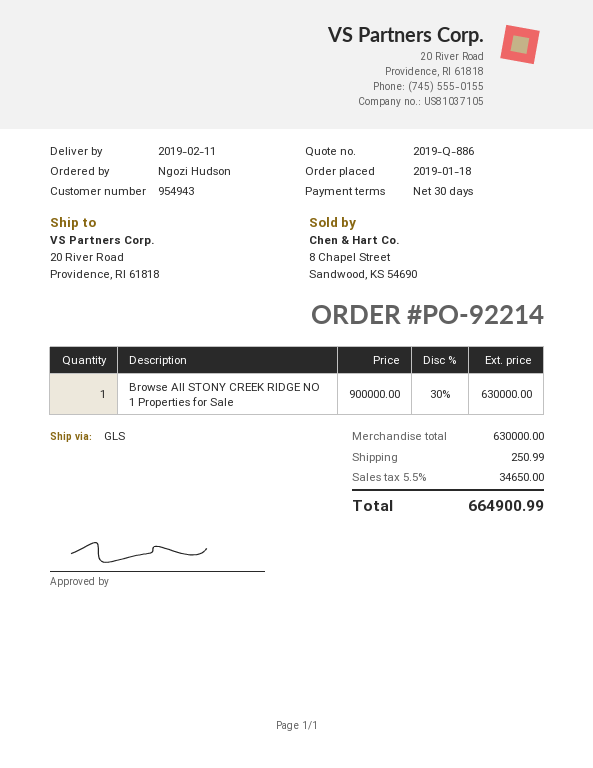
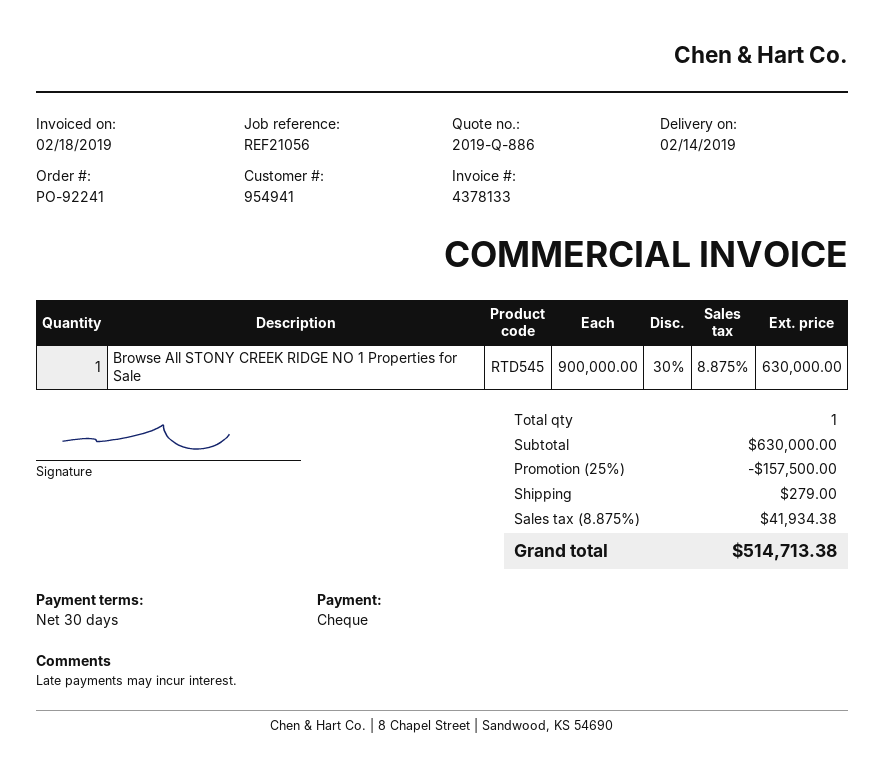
order number: PO-92214 -> PO-92241
delivery date: 2019-02-11 -> 2019-02-14
customer number: 954943 -> 954941
discount: none -> 25% = 157500.00
shipping: 250.99 -> 279.00
tax: 5.5% = 34650.00 -> 8.875% = 41934.38
total: 664900.99 -> 514713.38

